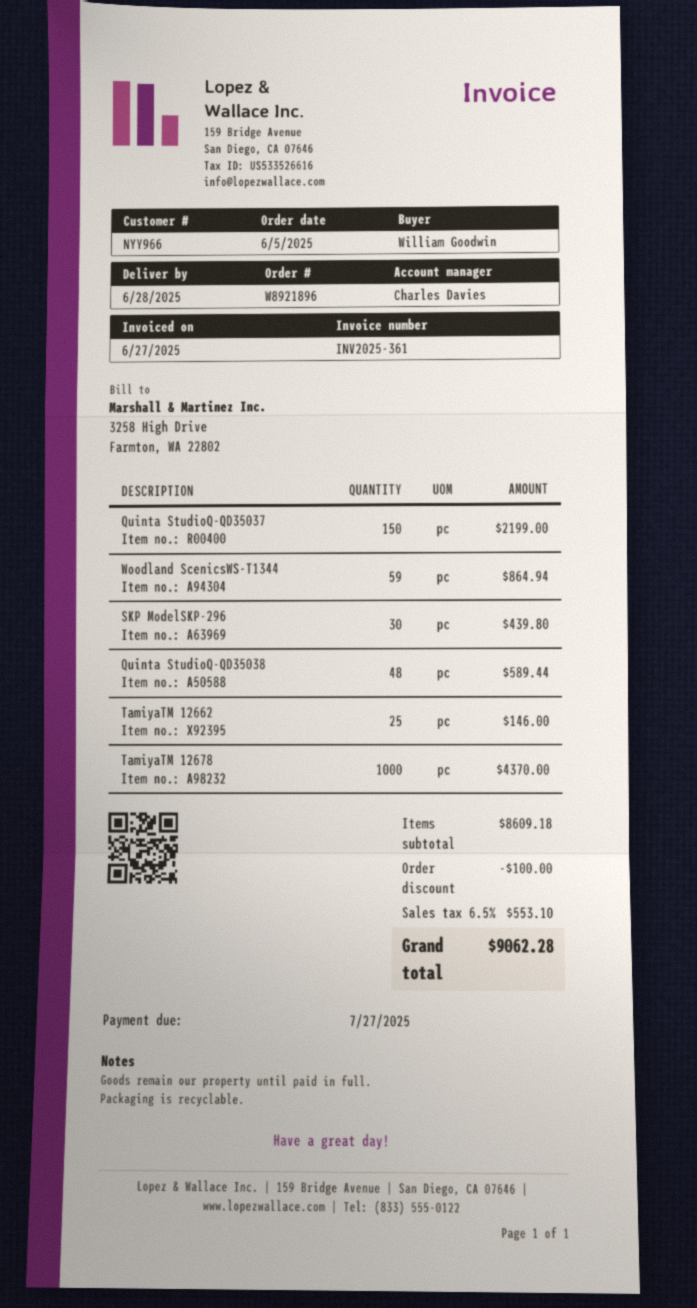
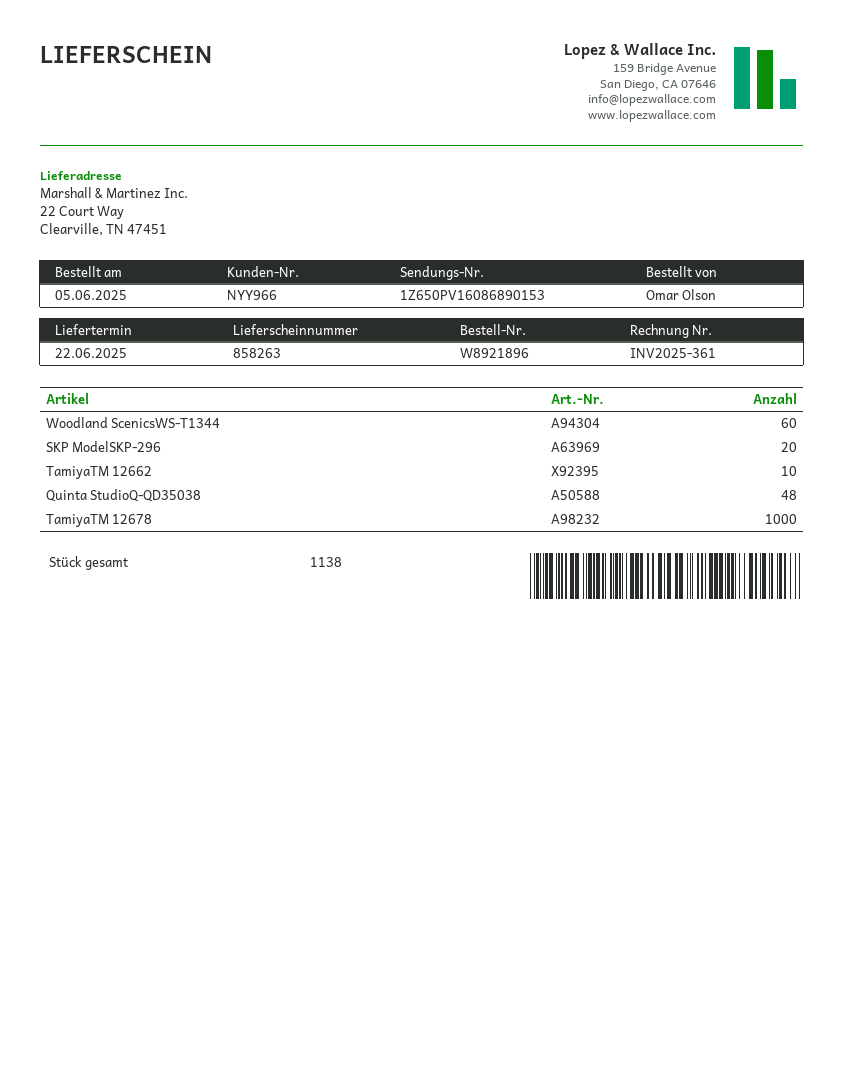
delivery date: 2025-06-28 -> 2025-06-22
ordered by: William Goodwin -> Omar Olson
Quinta StudioQ-QD35037: 150 -> none
Woodland ScenicsWS-T1344: 59 -> 60
SKP ModelSKP-296: 30 -> 20
TamiyaTM 12662: 25 -> 10

